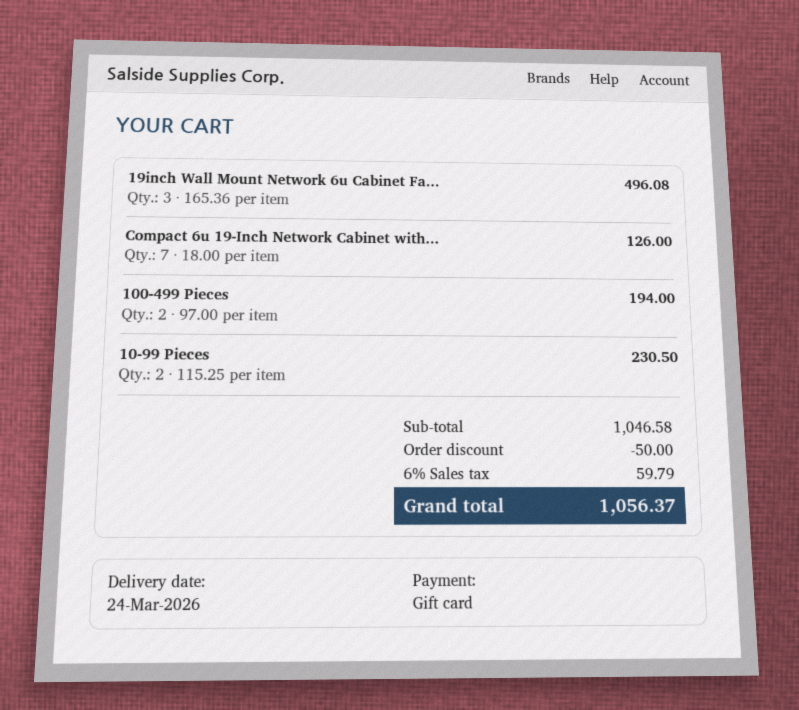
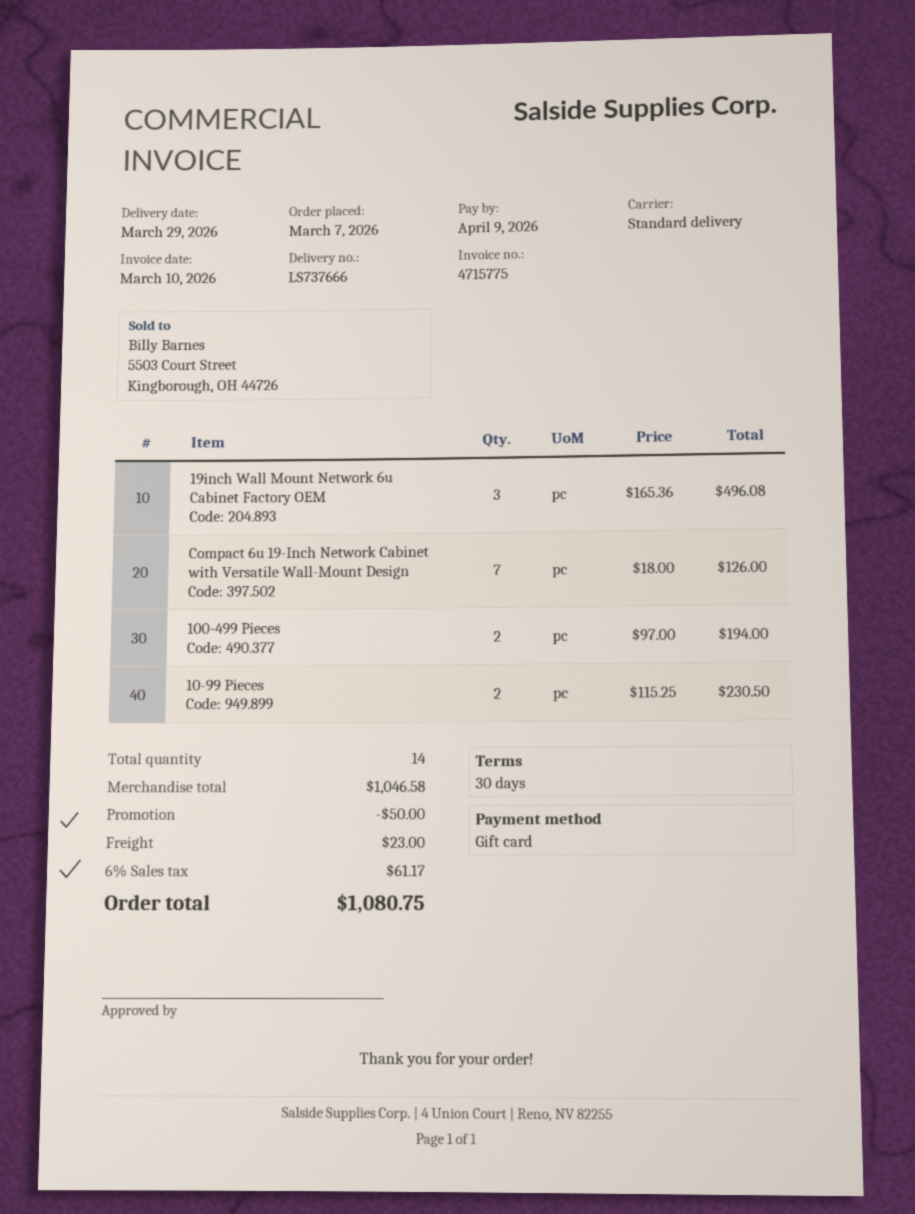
delivery date: 2026-03-24 -> 2026-03-29
shipping: none -> 23.00
tax: 6% = 59.79 -> 6% = 61.17
total: 1056.37 -> 1080.75

